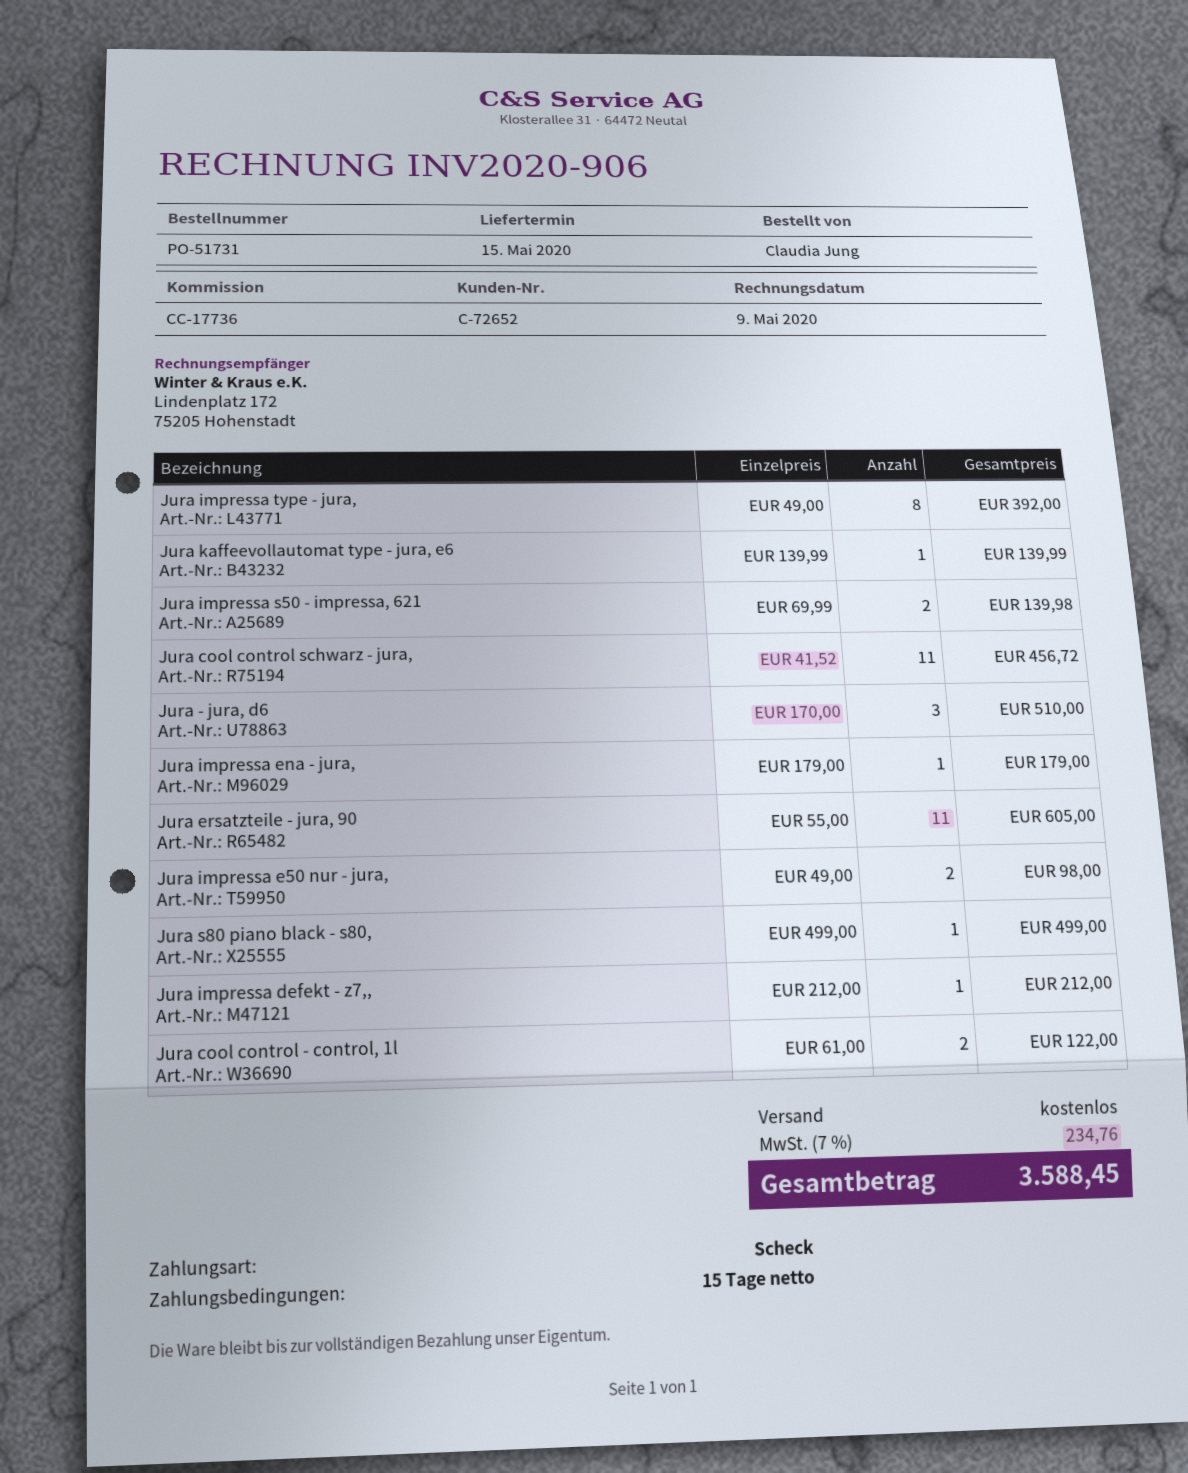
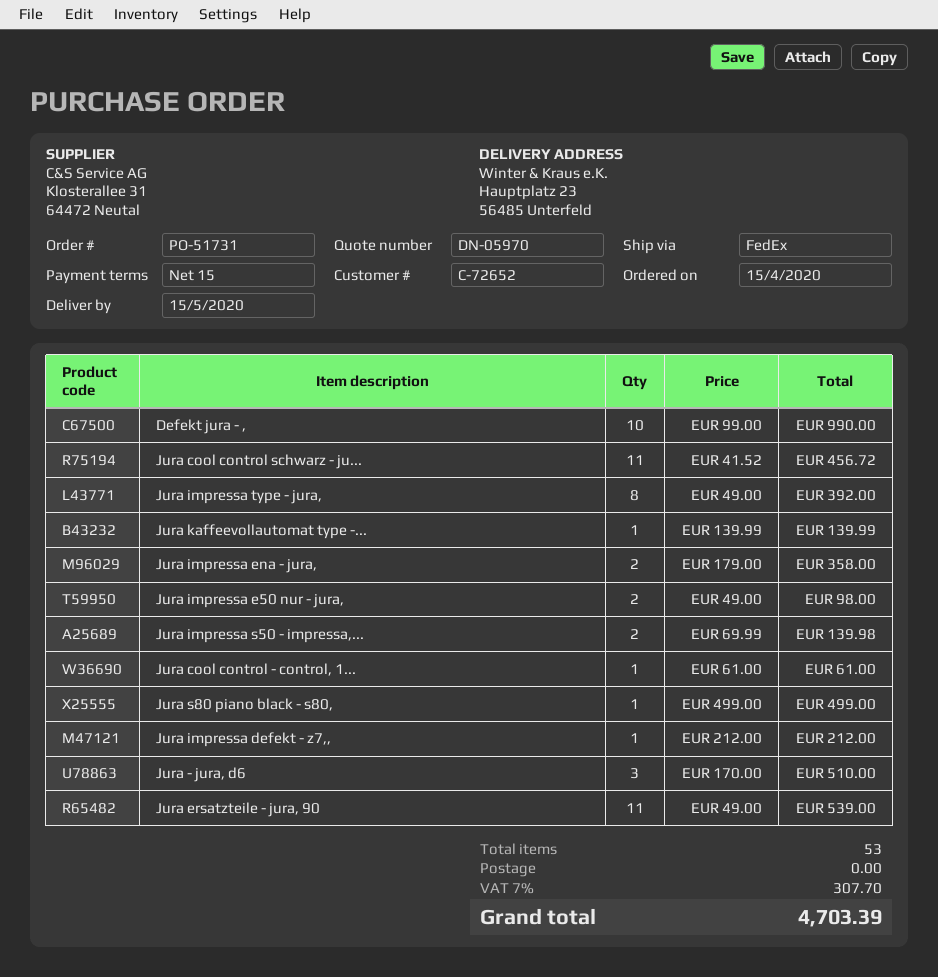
Jura impressa ena - jura,: 1 x 179.00 = 179.00 -> 2 x 179.00 = 358.00
Jura ersatzteile - jura, 90: 11 x 55.00 = 605.00 -> 11 x 49.00 = 539.00
Jura cool control - control, 1l: 2 x 61.00 = 122.00 -> 1 x 61.00 = 61.00
Defekt jura - ,: none -> 10 x 99.00 = 990.00
tax: 7% = 234.76 -> 7% = 307.70
total: 3588.45 -> 4703.39

